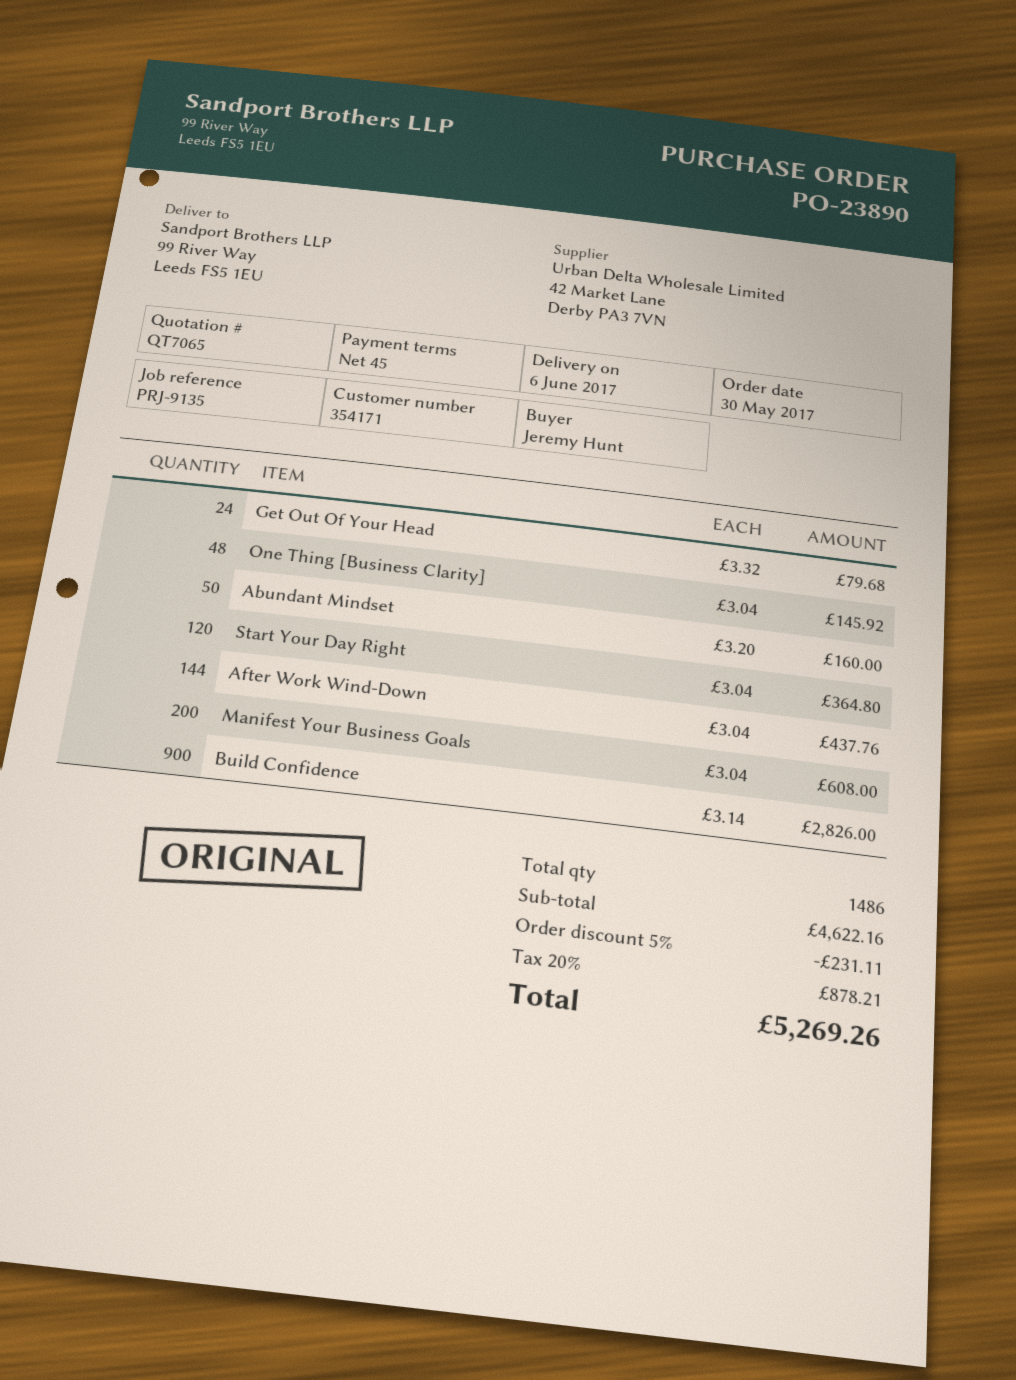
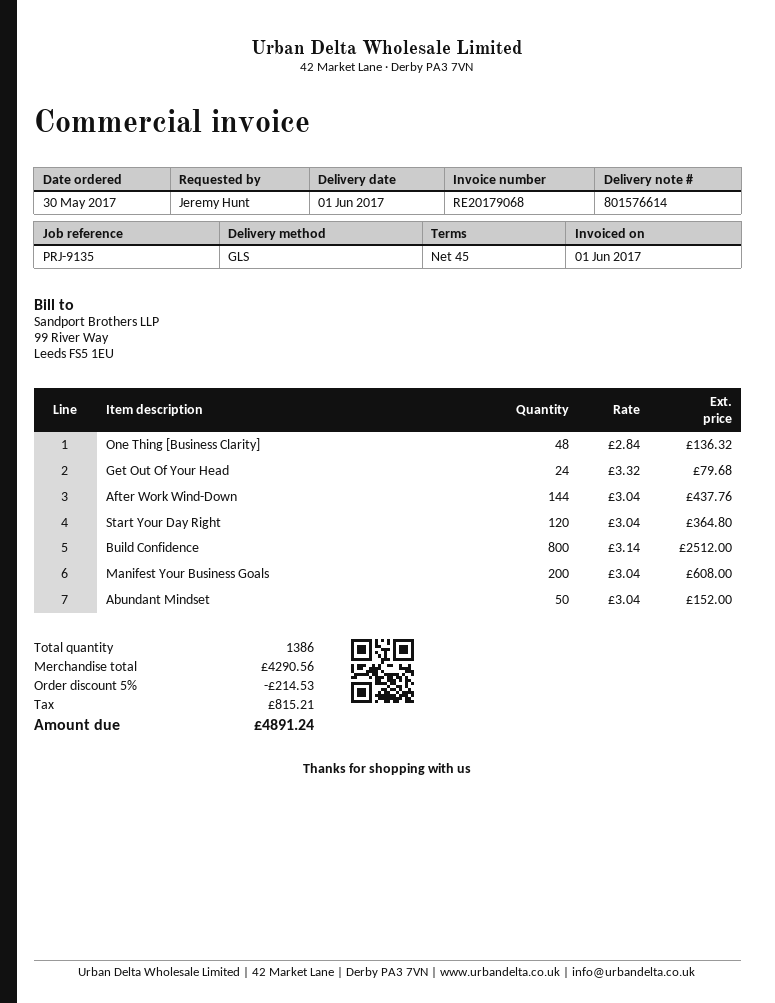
delivery date: 2017-06-06 -> 2017-06-01
One Thing [Business Clarity]: 48 x 3.04 = 145.92 -> 48 x 2.84 = 136.32
Abundant Mindset: 50 x 3.20 = 160.00 -> 50 x 3.04 = 152.00
Build Confidence: 900 x 3.14 = 2826.00 -> 800 x 3.14 = 2512.00
total quantity: 1486 -> 1386
subtotal: 4622.16 -> 4290.56
discount: 5% = 231.11 -> 5% = 214.53
tax: 878.21 -> 815.21
total: 5269.26 -> 4891.24

